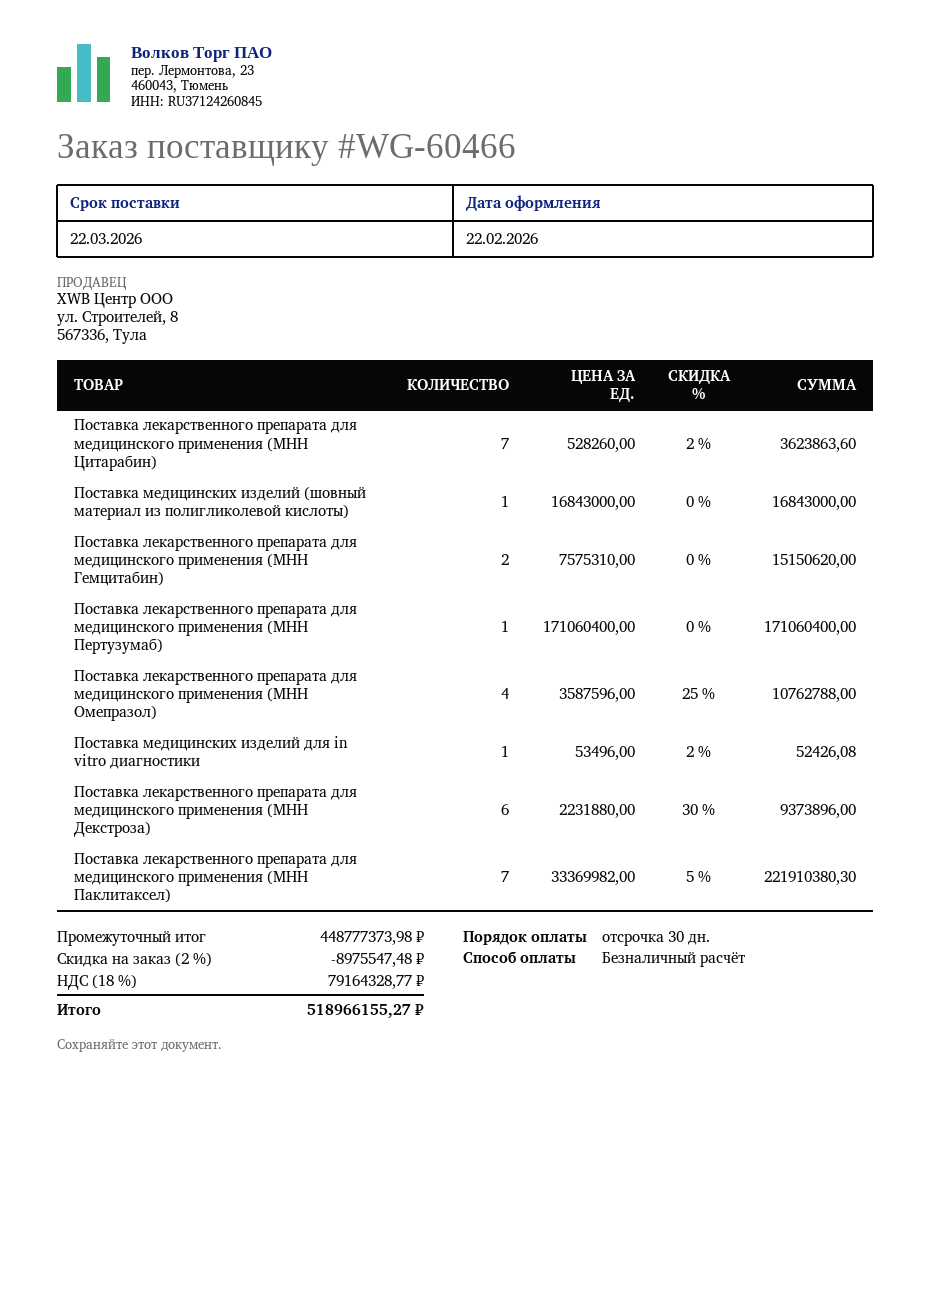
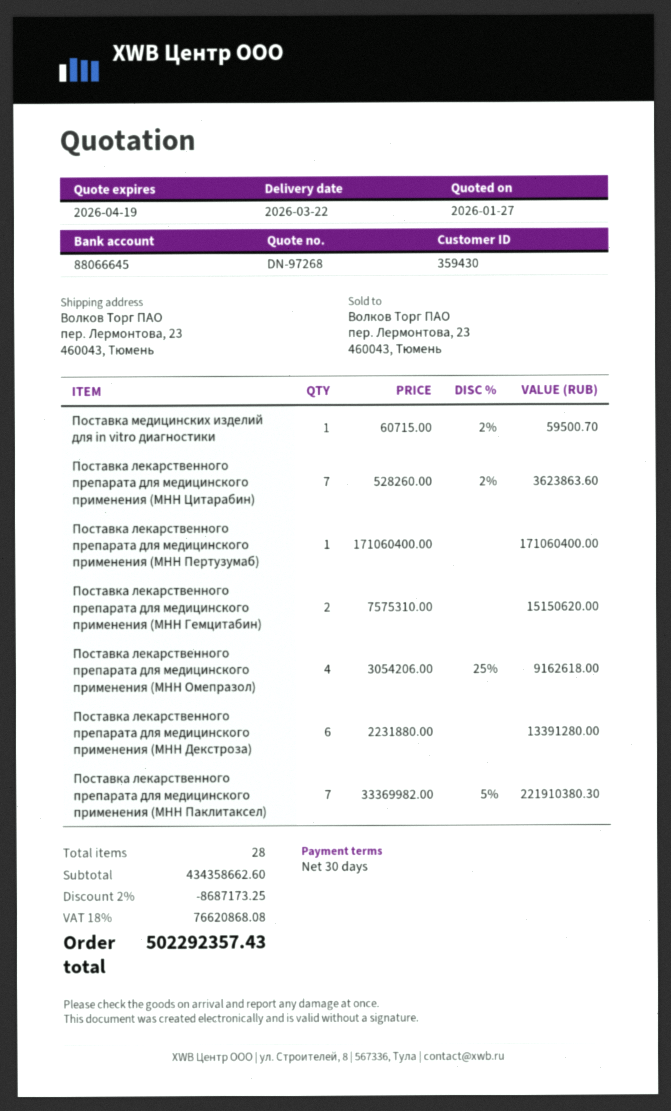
Поставка медицинских изделий (шовный материал из полигликолевой кислоты): 1 x 16843000.00 = 16843000.00 -> none
Поставка лекарственного препарата для медицинского применения (МНН Омепразол): 4 x 3587596.00 - 25% = 10762788.00 -> 4 x 3054206.00 - 25% = 9162618.00
Поставка медицинских изделий для in vitro диагностики: 1 x 53496.00 - 2% = 52426.08 -> 1 x 60715.00 - 2% = 59500.70
Поставка лекарственного препарата для медицинского применения (МНН Декстроза): 6 x 2231880.00 - 30% = 9373896.00 -> 6 x 2231880.00 = 13391280.00
subtotal: 448777373.98 -> 434358662.60
discount: 2% = 8975547.48 -> 2% = 8687173.25
tax: 18% = 79164328.77 -> 18% = 76620868.08
total: 518966155.27 -> 502292357.43

